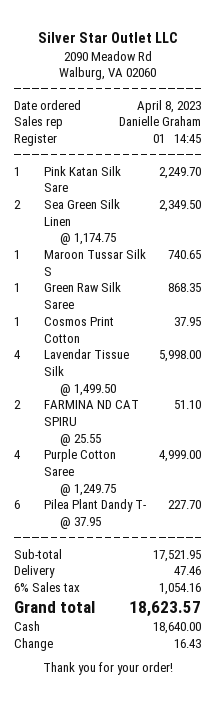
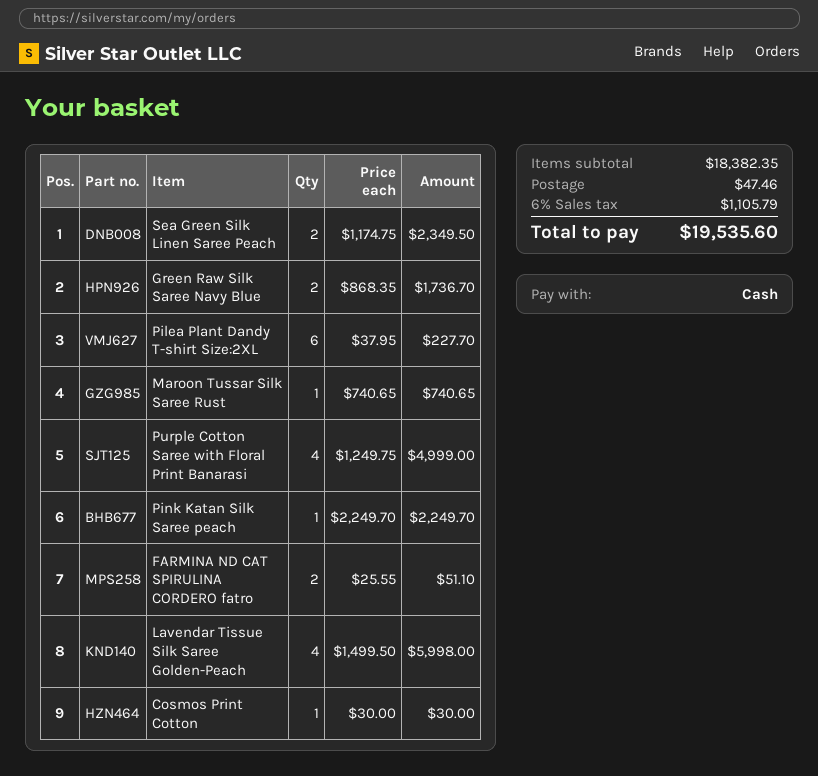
Green Raw Silk Saree: 1 x 868.35 = 868.35 -> 2 x 868.35 = 1736.70
Cosmos Print Cotton: 1 x 37.95 = 37.95 -> 1 x 30.00 = 30.00
subtotal: 17521.95 -> 18382.35
tax: 6% = 1054.16 -> 6% = 1105.79
total: 18623.57 -> 19535.60

